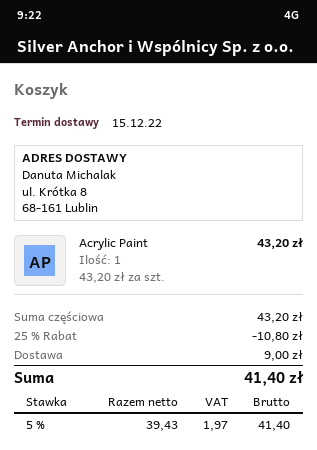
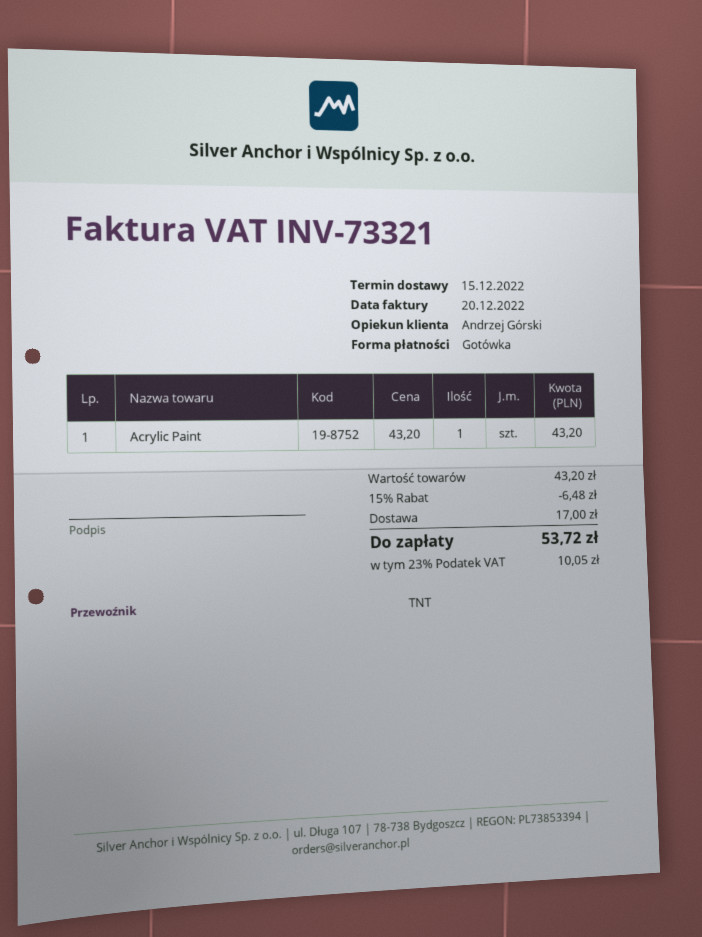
discount: 25% = 10.80 -> 15% = 6.48
shipping: 9.00 -> 17.00
tax: 5% = 1.97 -> 23% = 10.05
total: 41.40 -> 53.72

